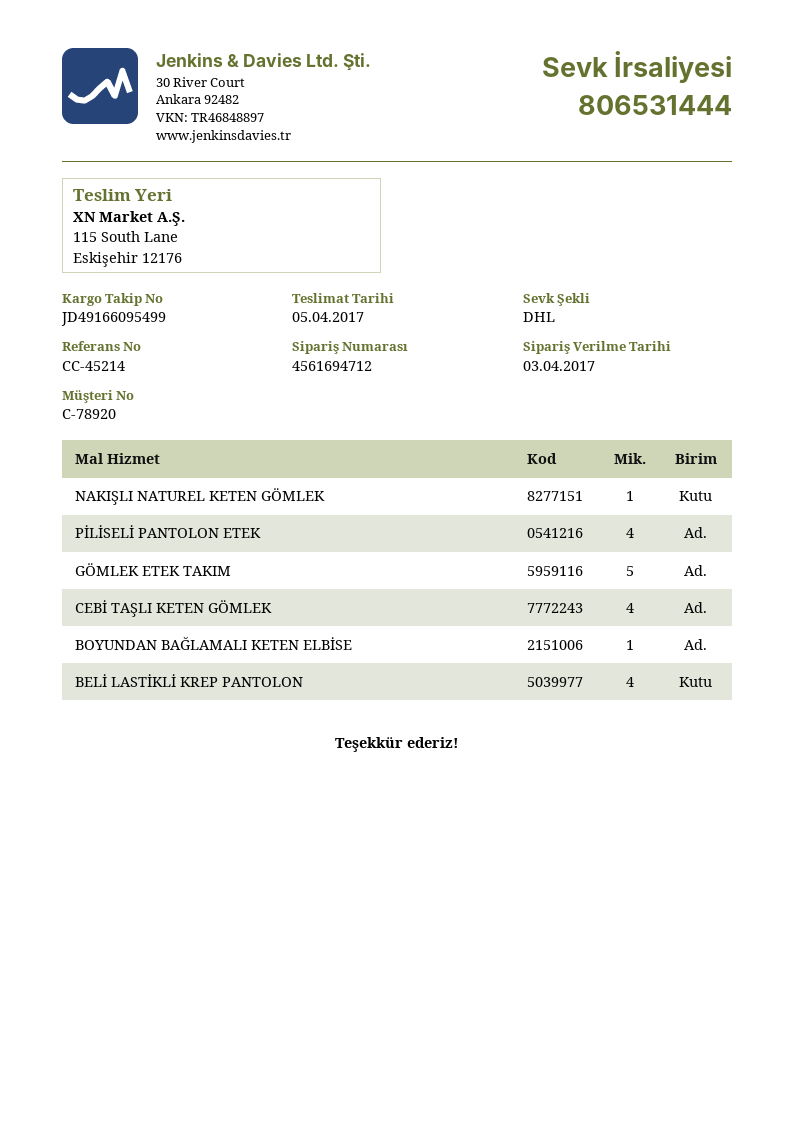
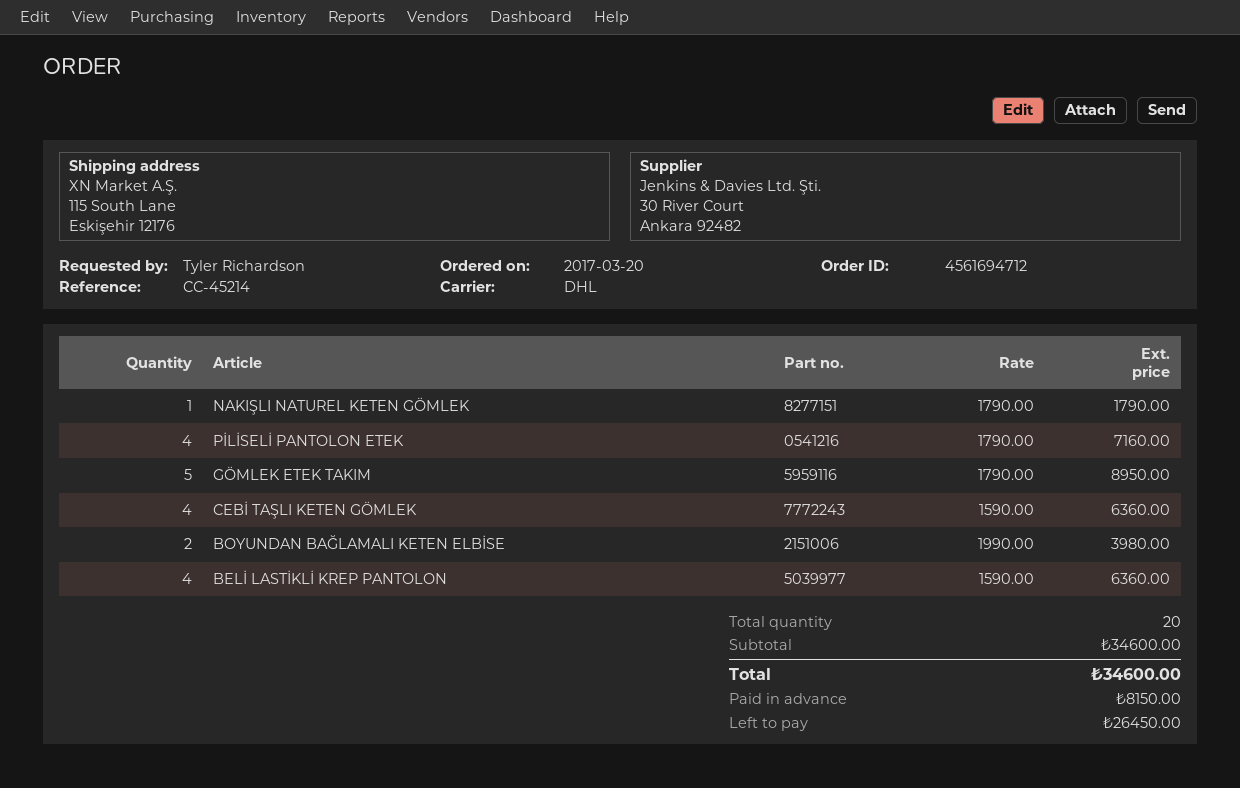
order date: 2017-04-03 -> 2017-03-20
BOYUNDAN BAĞLAMALI KETEN ELBİSE: 1 -> 2

